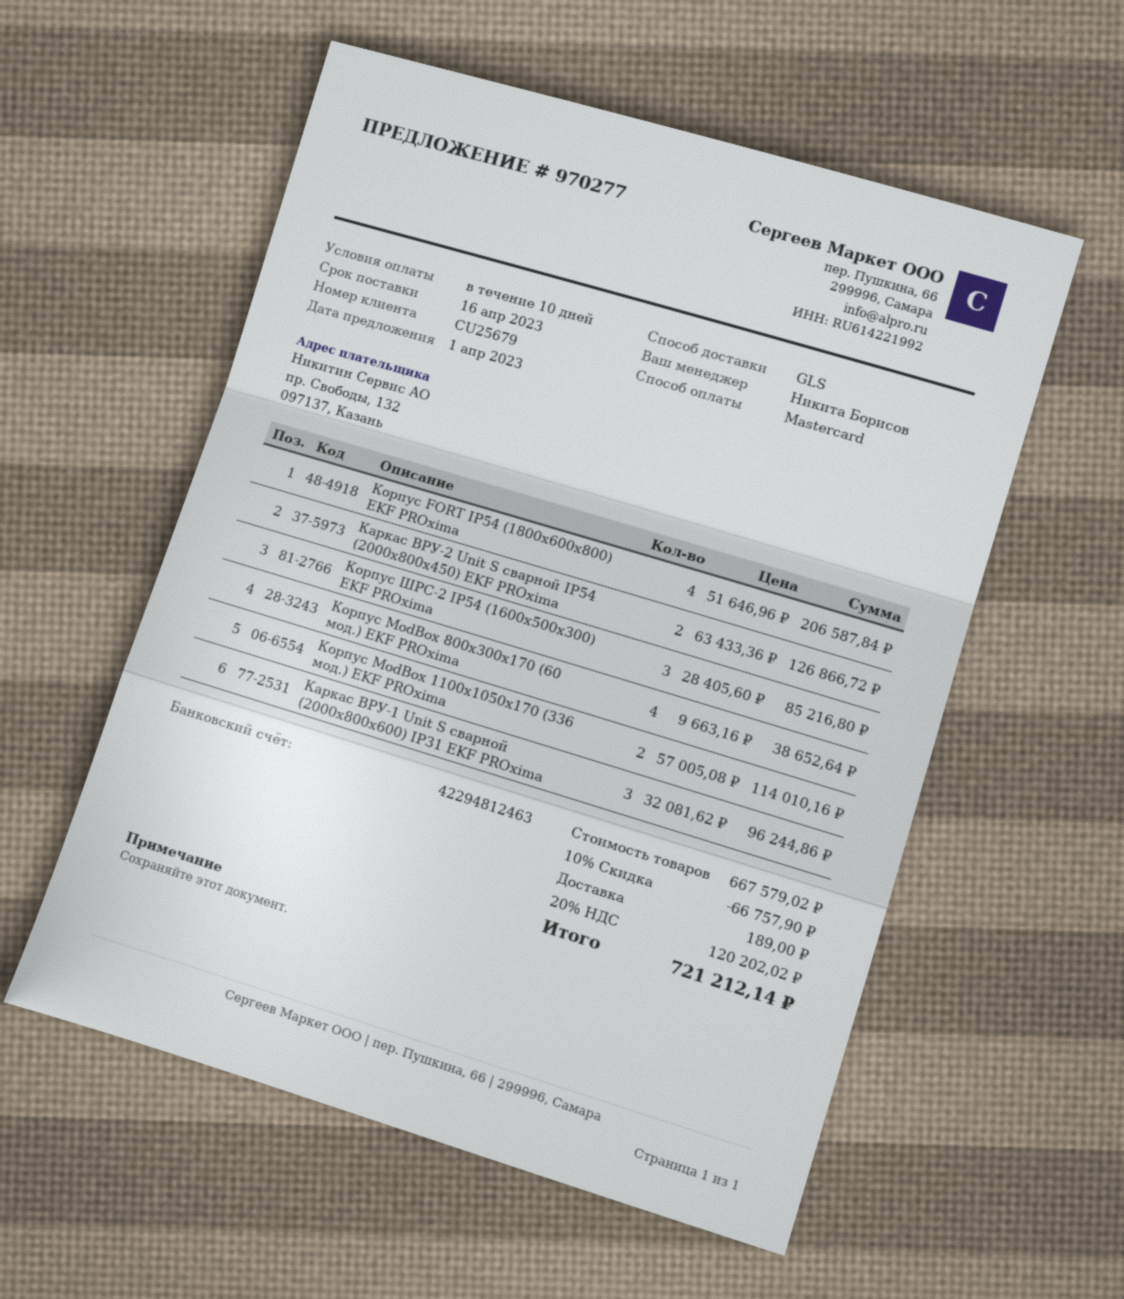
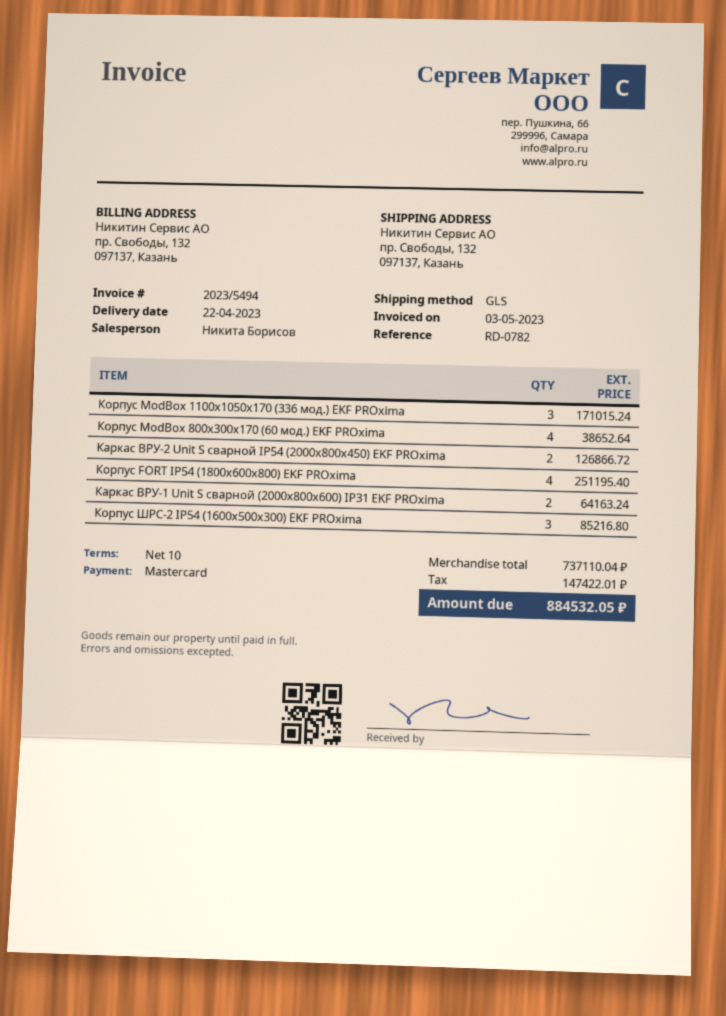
delivery date: 2023-04-16 -> 2023-04-22
Корпус FORT IP54 (1800x600x800) EKF PROxima: 4 for 206587.84 -> 4 for 251195.40
Корпус ModBox 1100х1050х170 (336 мод.) EKF PROxima: 2 for 114010.16 -> 3 for 171015.24
Каркас ВРУ-1 Unit S сварной (2000х800х600) IP31 EKF PROxima: 3 for 96244.86 -> 2 for 64163.24
subtotal: 667579.02 -> 737110.04
discount: 10% = 66757.90 -> none
shipping: 189.00 -> none
tax: 120202.02 -> 147422.01
total: 721212.14 -> 884532.05

